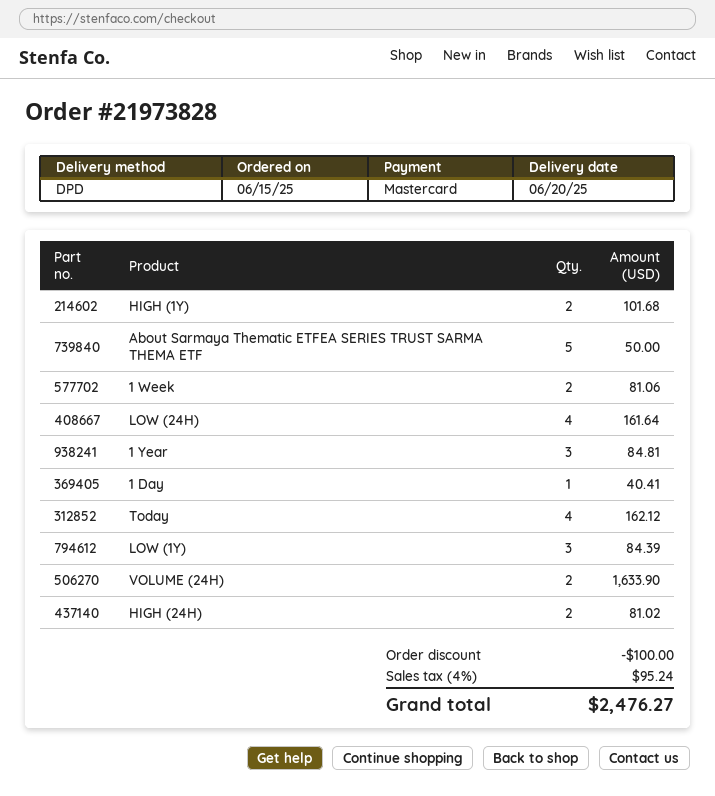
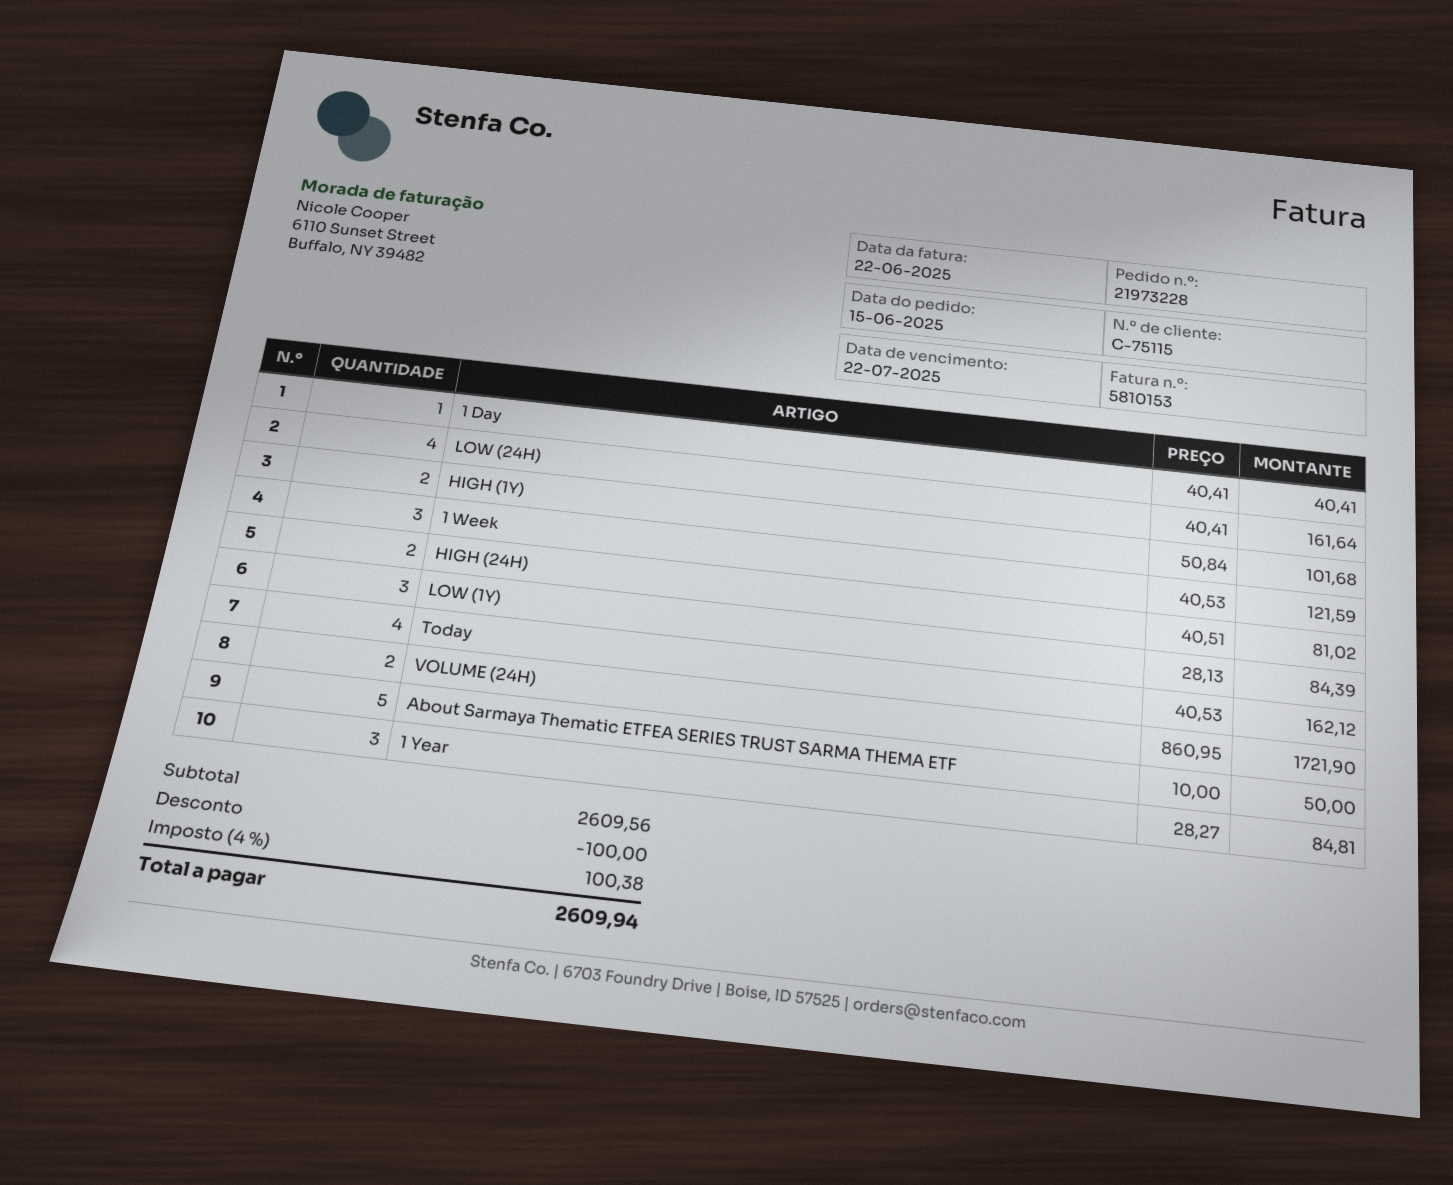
order number: 21973828 -> 21973228
1 Week: 2 for 81.06 -> 3 for 121.59
VOLUME (24H): 2 for 1633.90 -> 2 for 1721.90
tax: 4% = 95.24 -> 4% = 100.38
total: 2476.27 -> 2609.94

